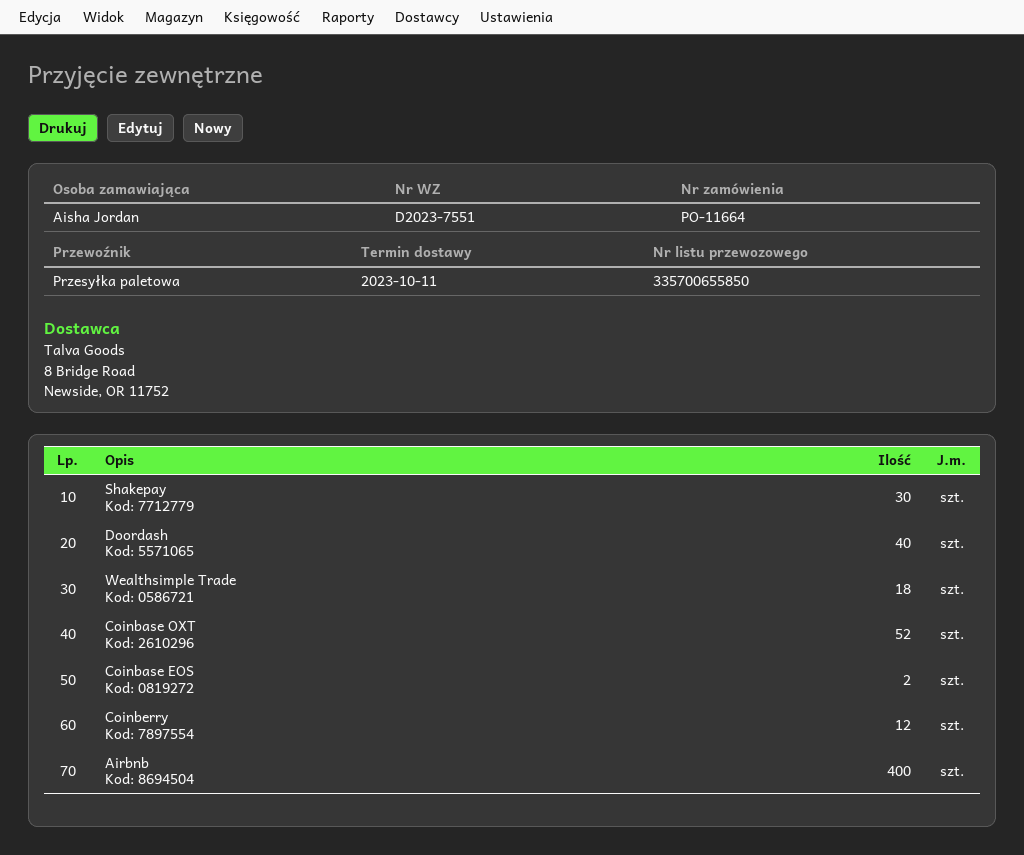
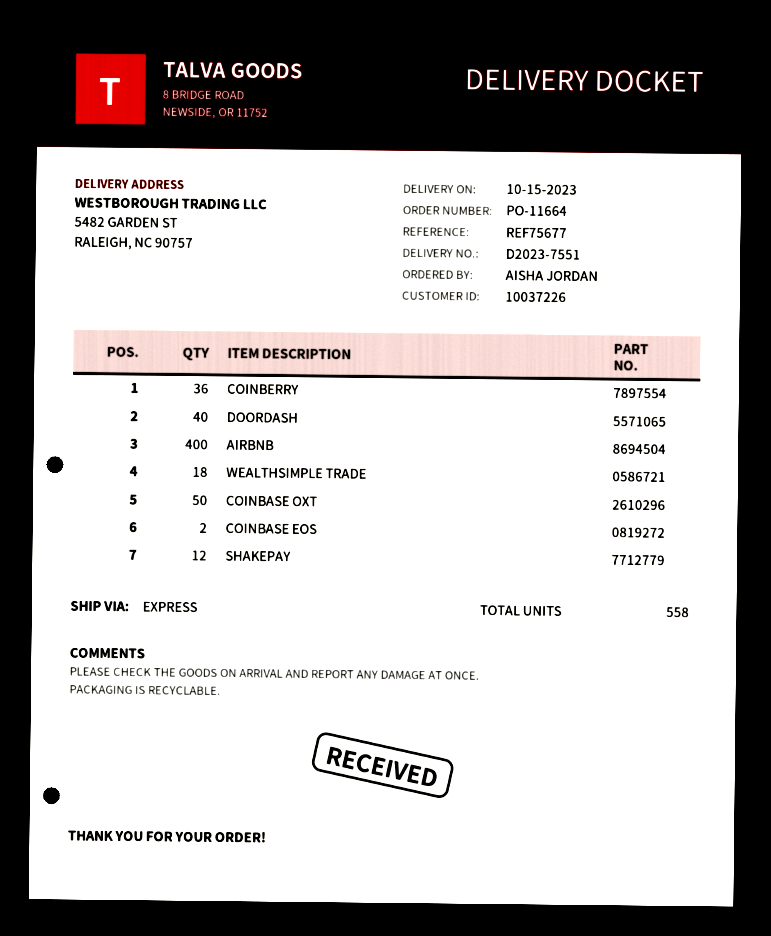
delivery date: 2023-10-11 -> 2023-10-15
shipping method: pallet freight -> express
Shakepay: 30 -> 12
Coinbase OXT: 52 -> 50
Coinberry: 12 -> 36

